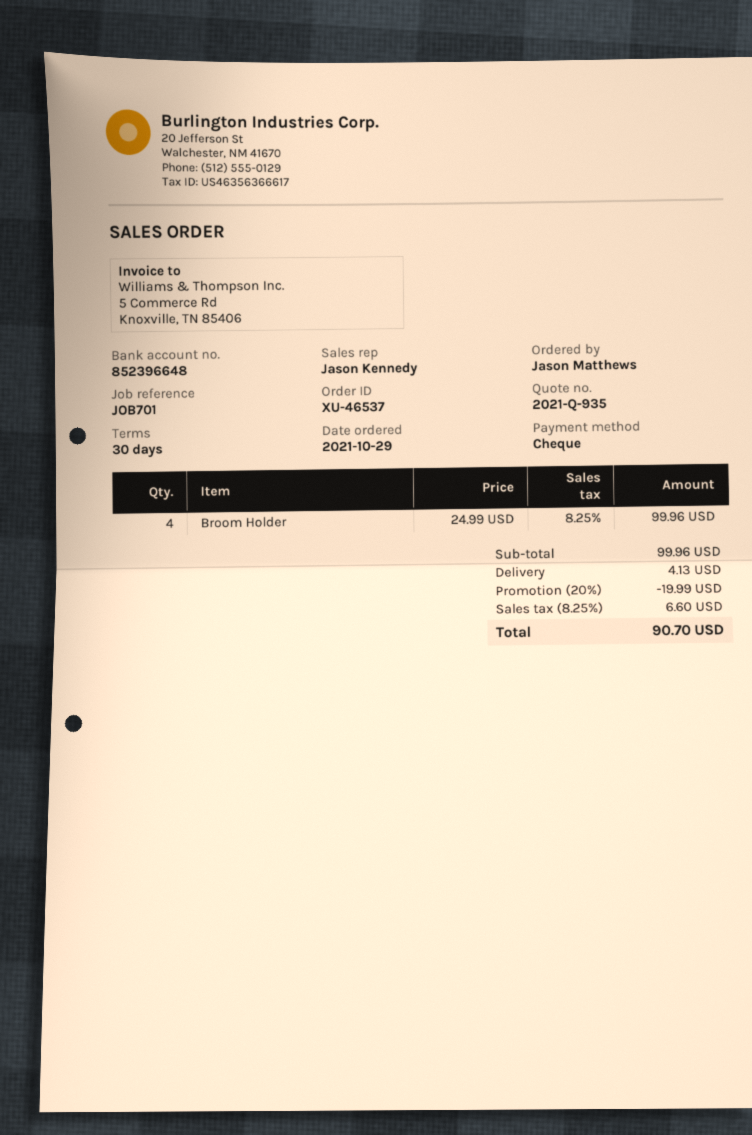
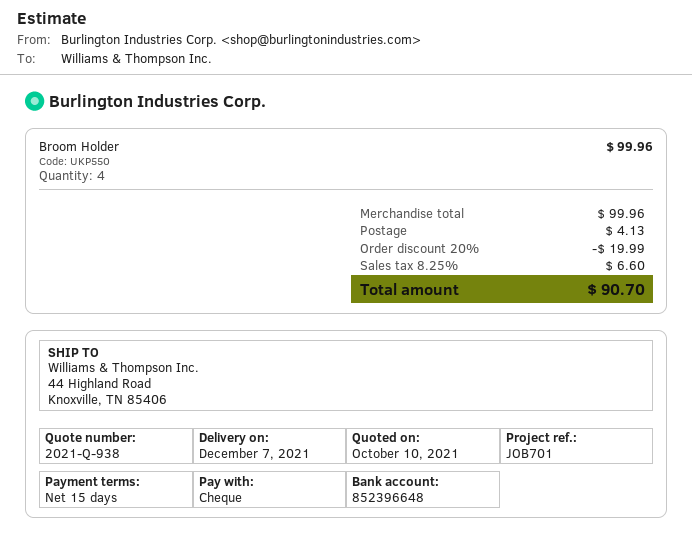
quote number: 2021-Q-935 -> 2021-Q-938
payment terms: 30 days -> 15 days

